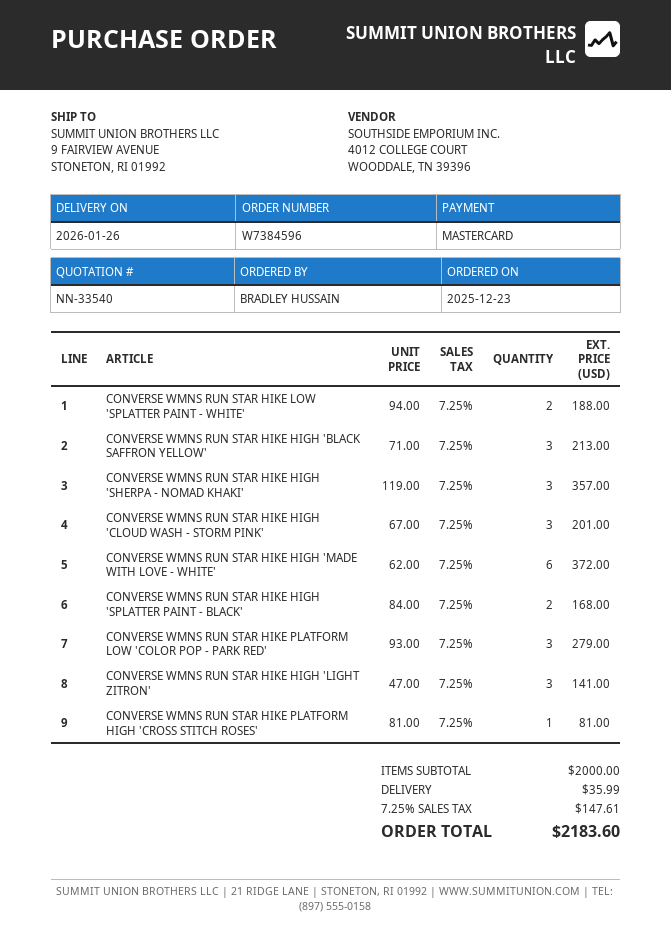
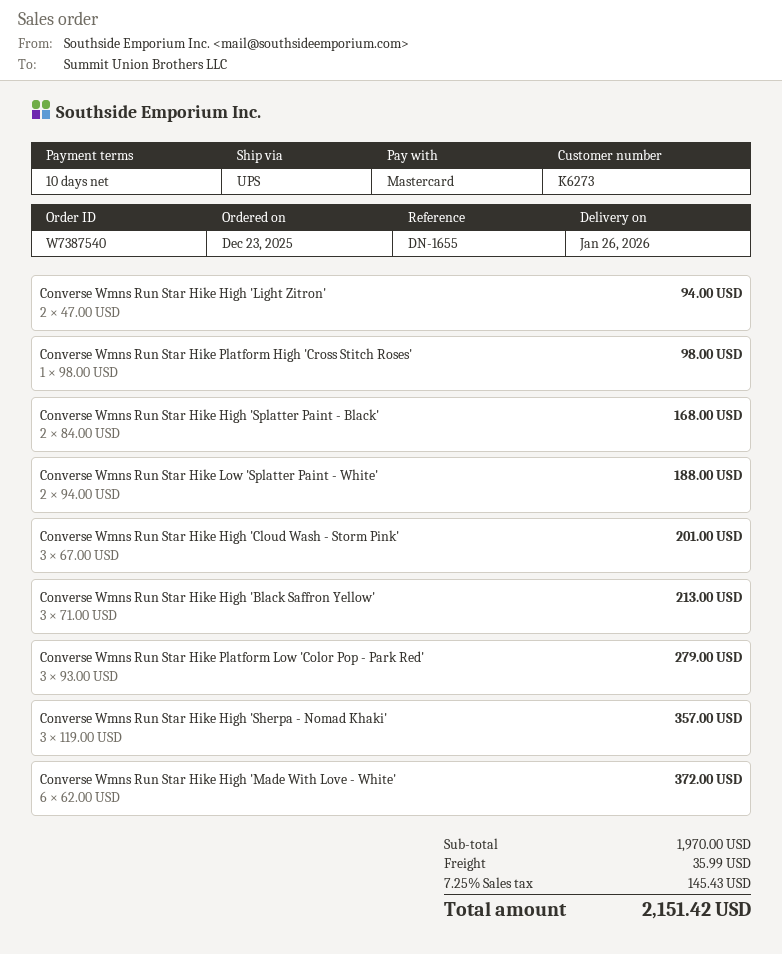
order number: W7384596 -> W7387540
CONVERSE WMNS RUN STAR HIKE HIGH 'LIGHT ZITRON': 3 x 47.00 = 141.00 -> 2 x 47.00 = 94.00
CONVERSE WMNS RUN STAR HIKE PLATFORM HIGH 'CROSS STITCH ROSES': 1 x 81.00 = 81.00 -> 1 x 98.00 = 98.00
subtotal: 2000.00 -> 1970.00
tax: 7.25% = 147.61 -> 7.25% = 145.43
total: 2183.60 -> 2151.42

